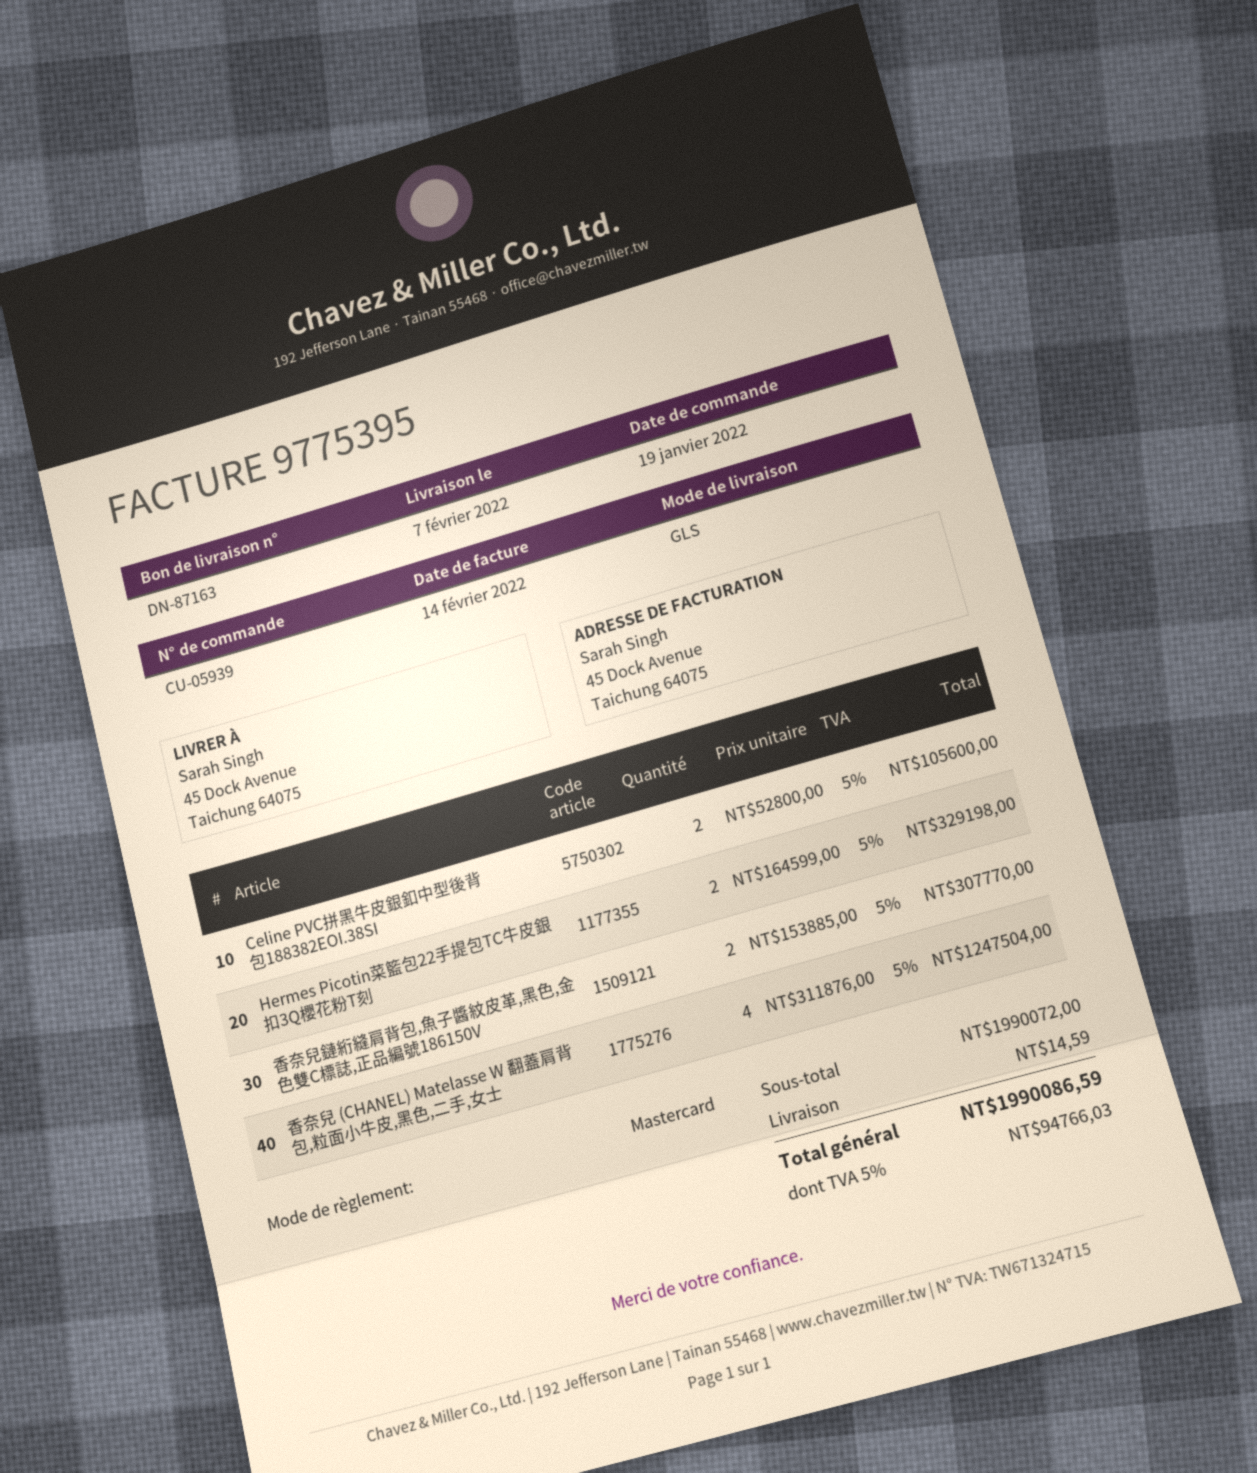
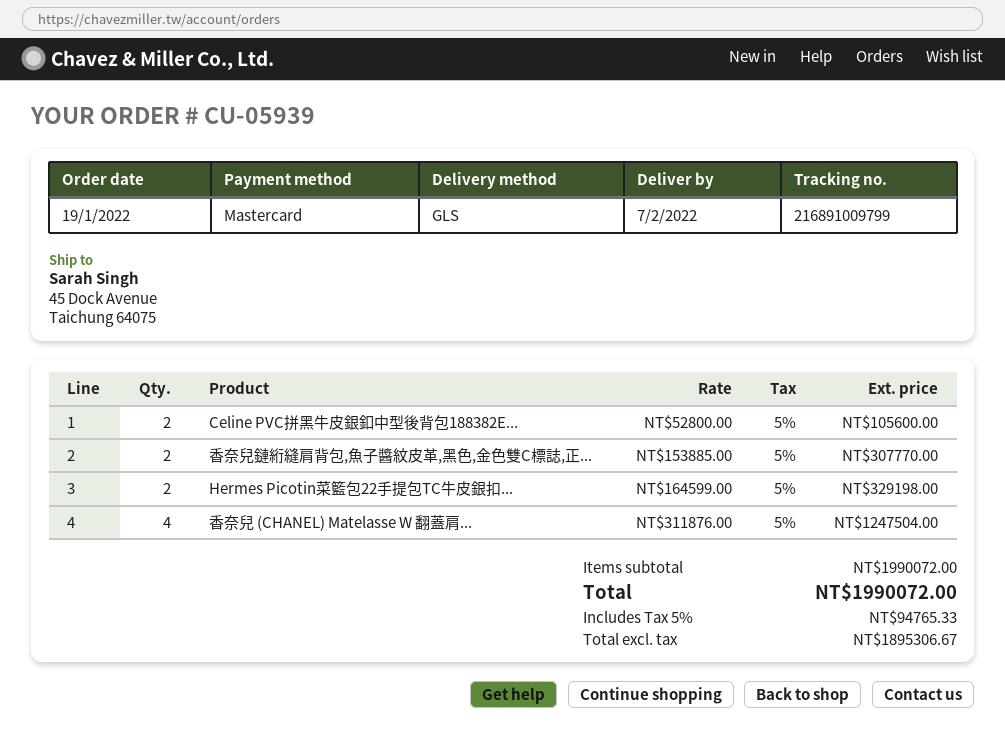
shipping: 14.59 -> none
tax: 5% = 94766.03 -> 5% = 94765.33
total: 1990086.59 -> 1990072.00

